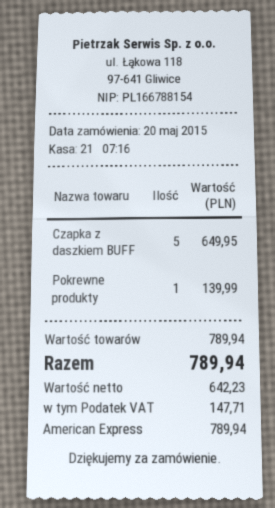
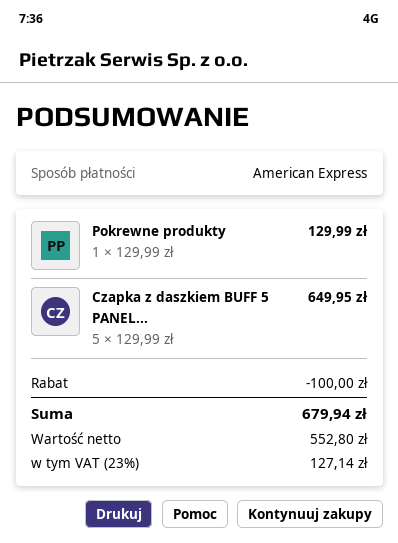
Pokrewne produkty: 1 for 139.99 -> 1 for 129.99
discount: none -> 100.00
net: 642.23 -> 552.80
tax: 147.71 -> 127.14
total: 789.94 -> 679.94

